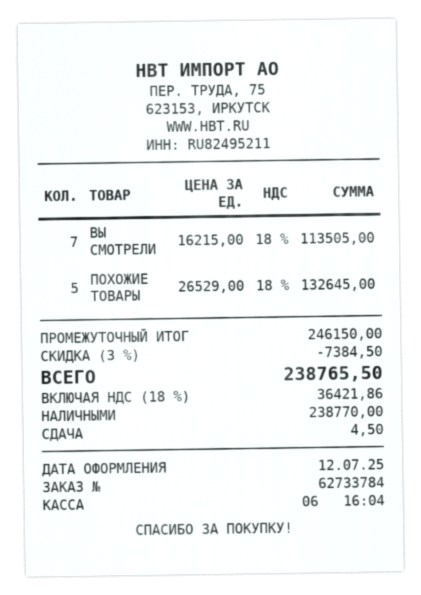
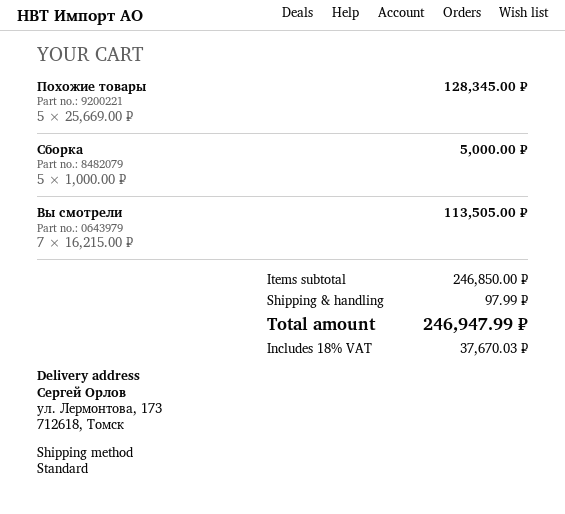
ПОХОЖИЕ ТОВАРЫ: 5 x 26529.00 = 132645.00 -> 5 x 25669.00 = 128345.00
Сборка: none -> 5 x 1000.00 = 5000.00
subtotal: 246150.00 -> 246850.00
discount: 3% = 7384.50 -> none
shipping: none -> 97.99
tax: 18% = 36421.86 -> 18% = 37670.03
total: 238765.50 -> 246947.99

